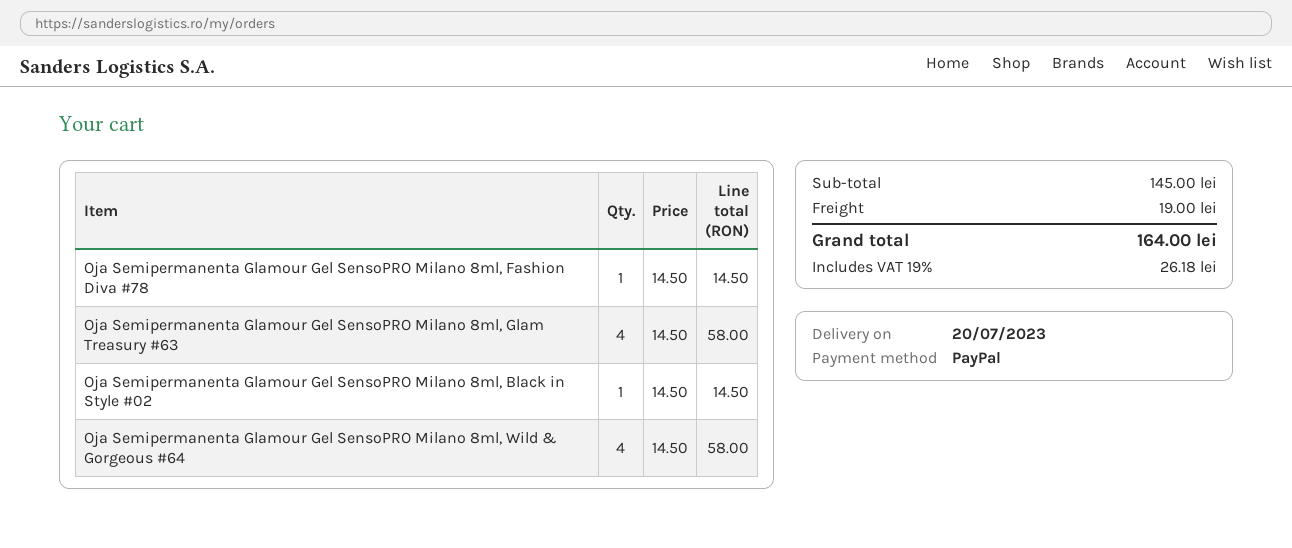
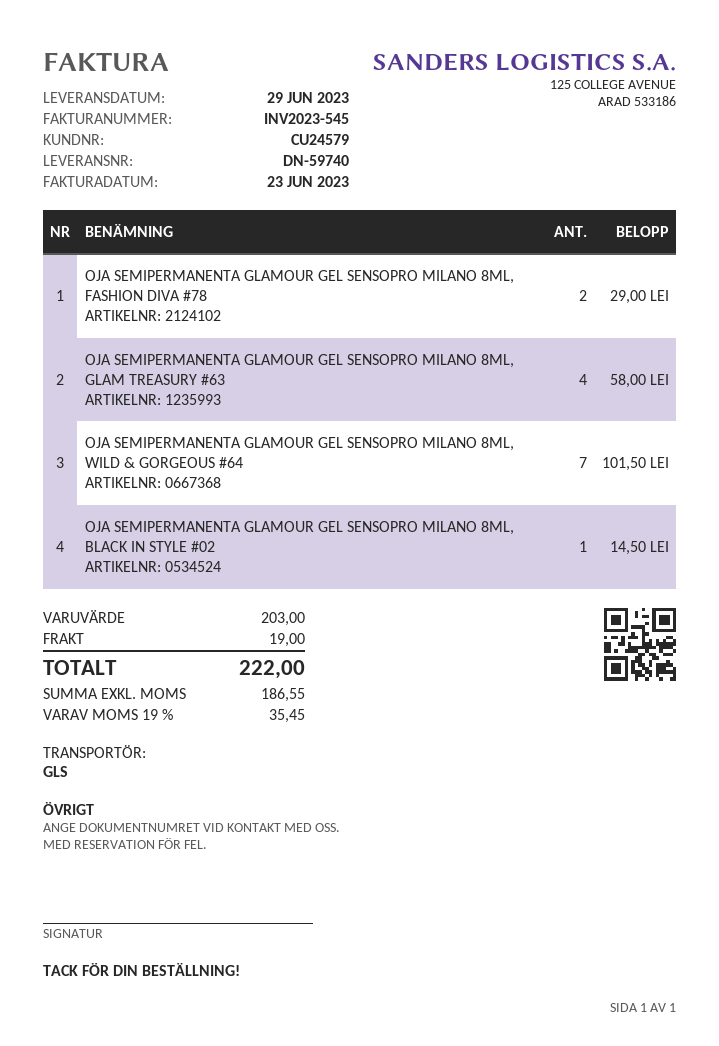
delivery date: 2023-07-20 -> 2023-06-29
Oja Semipermanenta Glamour Gel SensoPRO Milano 8ml, Fashion Diva #78: 1 for 14.50 -> 2 for 29.00
Oja Semipermanenta Glamour Gel SensoPRO Milano 8ml, Wild & Gorgeous #64: 4 for 58.00 -> 7 for 101.50
subtotal: 145.00 -> 203.00
tax: 19% = 26.18 -> 19% = 35.45
total: 164.00 -> 222.00

